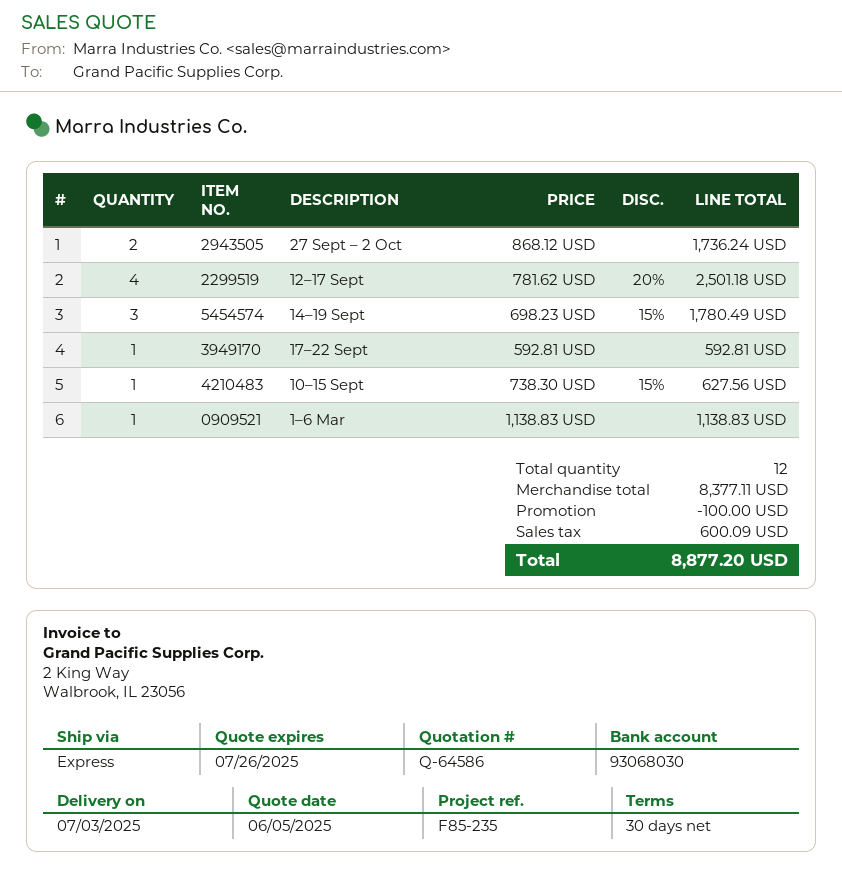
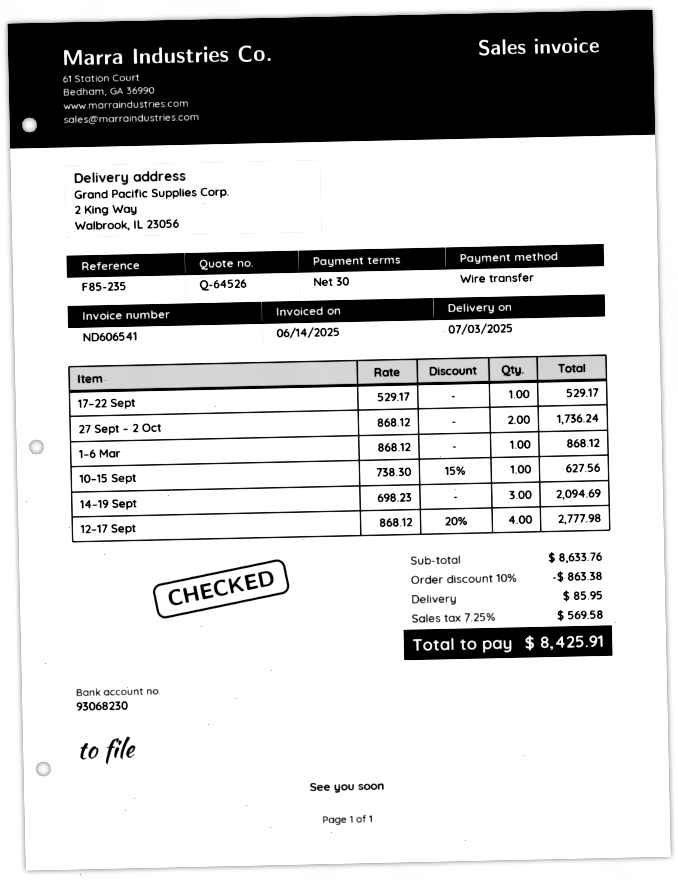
quote number: Q-64586 -> Q-64526
bank account: 93068030 -> 93068230
12–17 Sept: 4 x 781.62 - 20% = 2501.18 -> 4 x 868.12 - 20% = 2777.98
14–19 Sept: 3 x 698.23 - 15% = 1780.49 -> 3 x 698.23 = 2094.69
17–22 Sept: 1 x 592.81 = 592.81 -> 1 x 529.17 = 529.17
1–6 Mar: 1 x 1138.83 = 1138.83 -> 1 x 868.12 = 868.12
subtotal: 8377.11 -> 8633.76
discount: 100.00 -> 863.38
shipping: none -> 85.95
tax: 600.09 -> 569.58
total: 8877.20 -> 8425.91

